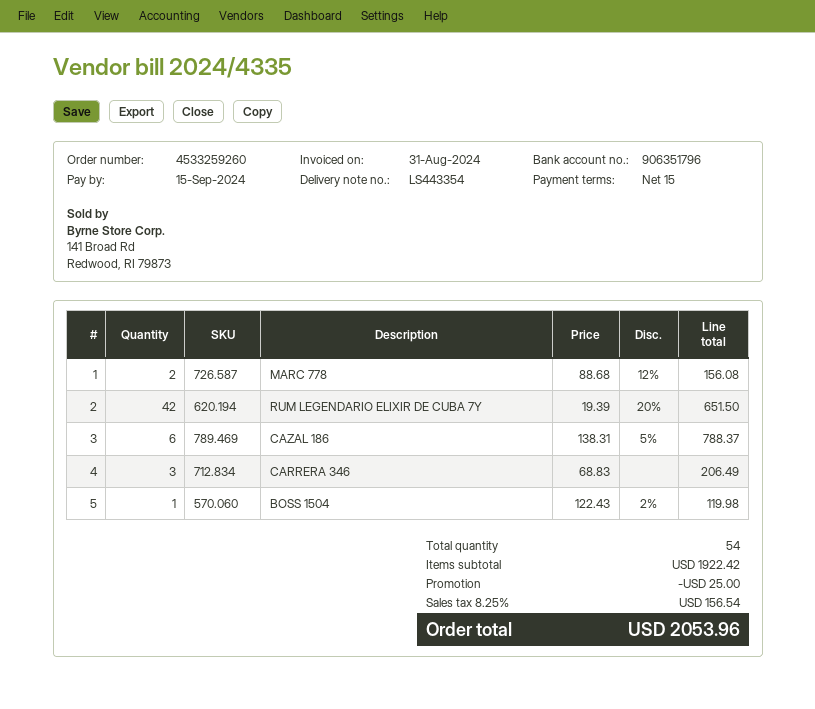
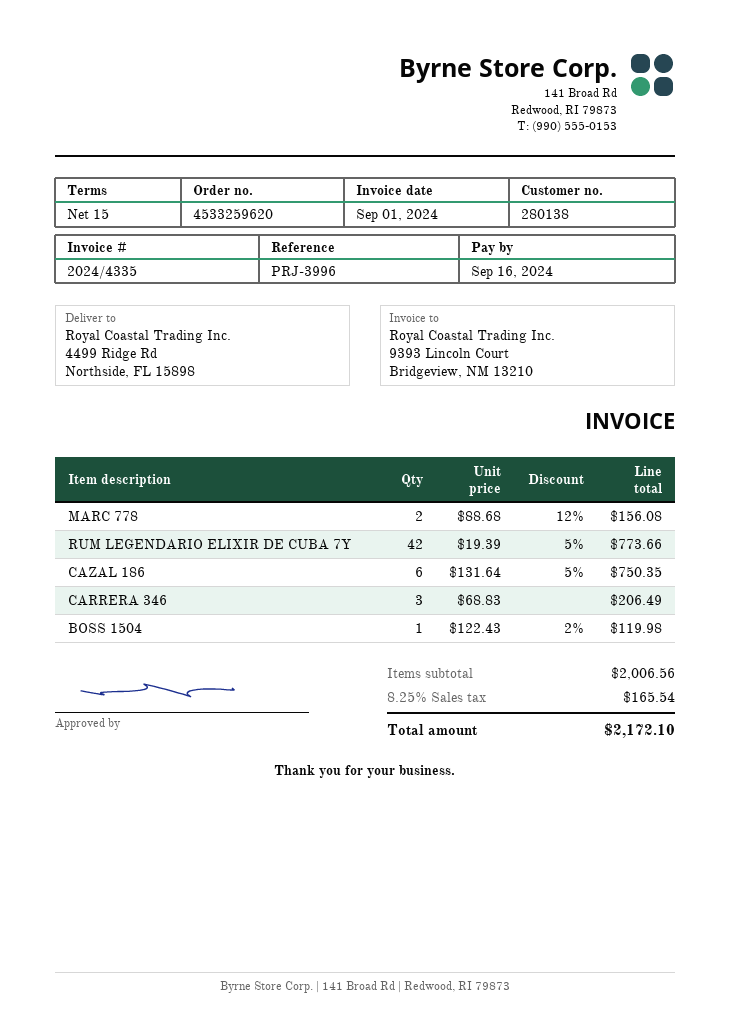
order number: 4533259260 -> 4533259620
invoice date: 2024-08-31 -> 2024-09-01
due date: 2024-09-15 -> 2024-09-16
RUM LEGENDARIO ELIXIR DE CUBA 7Y: 42 x 19.39 - 20% = 651.50 -> 42 x 19.39 - 5% = 773.66
CAZAL 186: 6 x 138.31 - 5% = 788.37 -> 6 x 131.64 - 5% = 750.35
subtotal: 1922.42 -> 2006.56
discount: 25.00 -> none
tax: 8.25% = 156.54 -> 8.25% = 165.54
total: 2053.96 -> 2172.10

